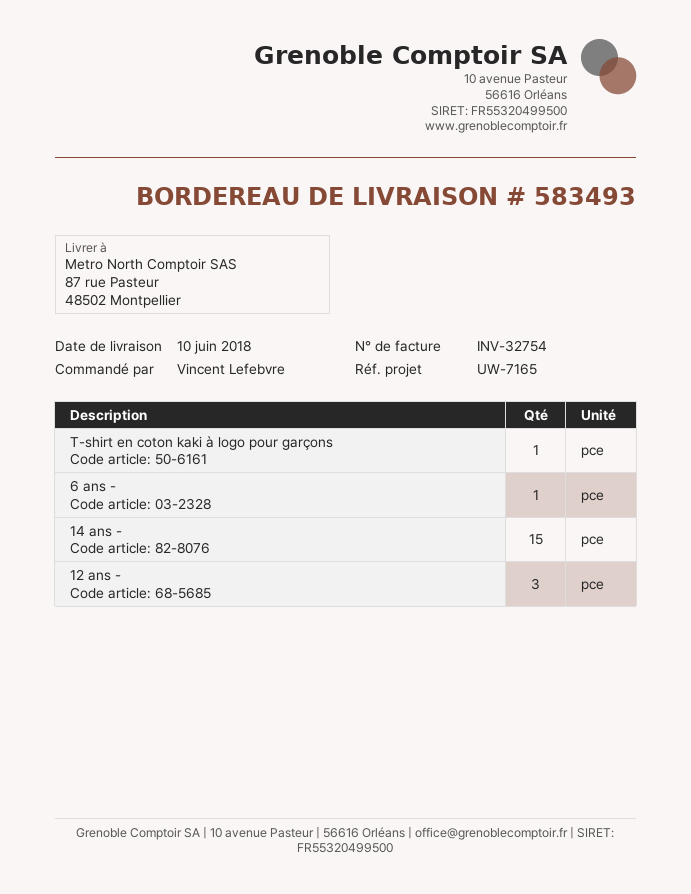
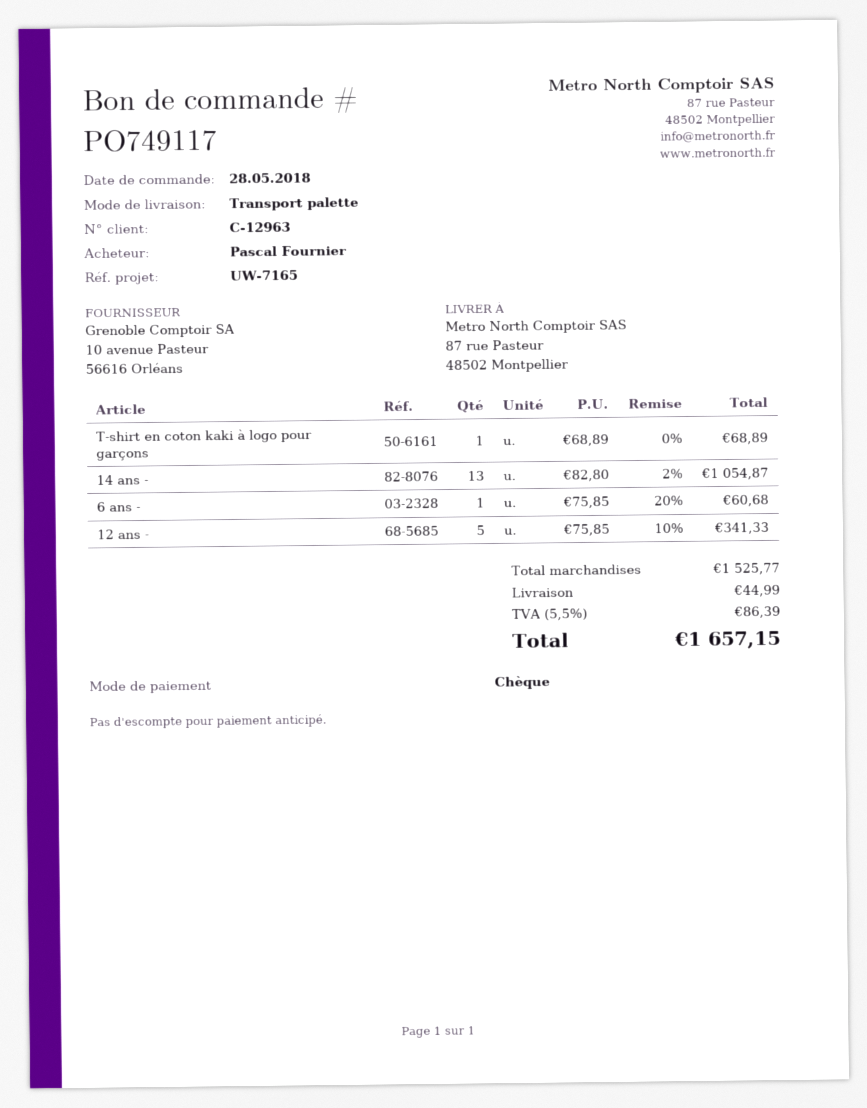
ordered by: Vincent Lefebvre -> Pascal Fournier
14 ans -: 15 -> 13
12 ans -: 3 -> 5

